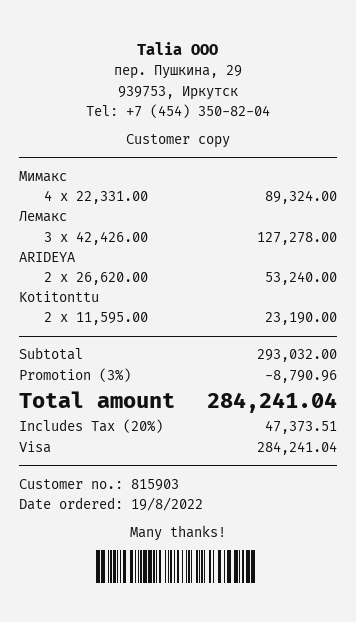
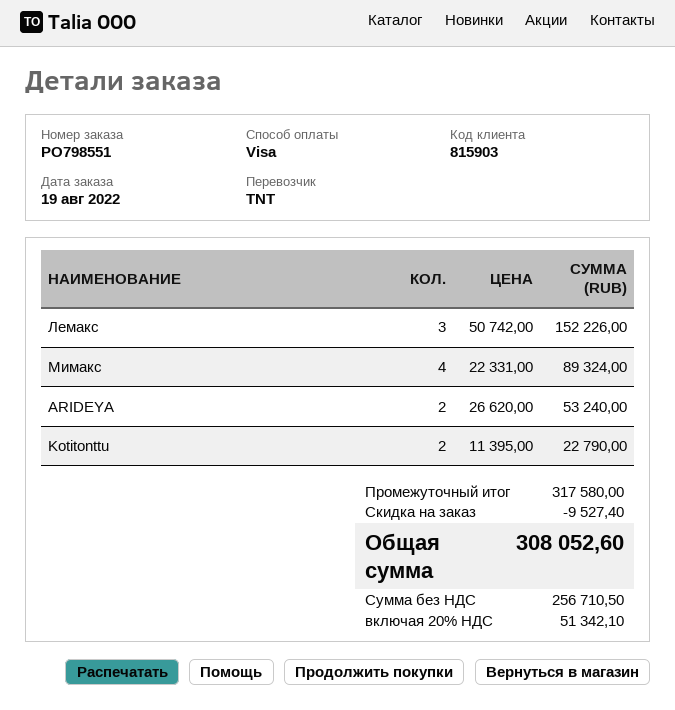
Лемакс: 3 x 42426.00 = 127278.00 -> 3 x 50742.00 = 152226.00
Kotitonttu: 2 x 11595.00 = 23190.00 -> 2 x 11395.00 = 22790.00
subtotal: 293032.00 -> 317580.00
discount: 8790.96 -> 9527.40
tax: 20% = 47373.51 -> 20% = 51342.10
total: 284241.04 -> 308052.60

